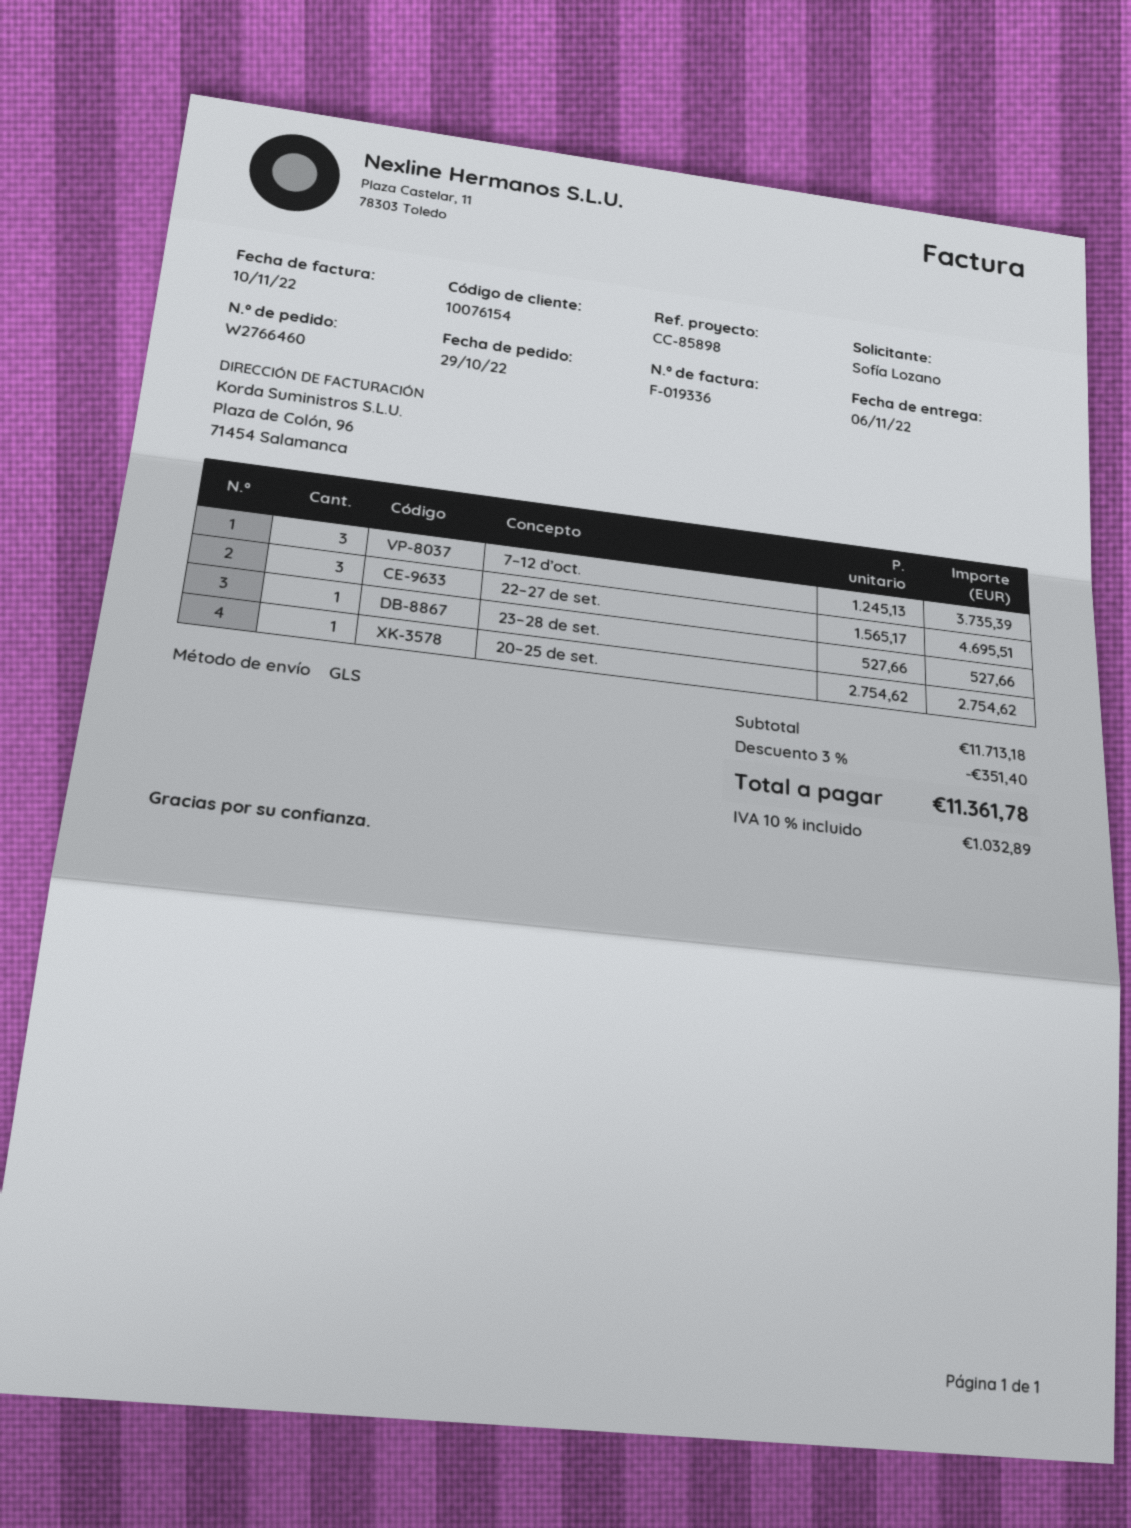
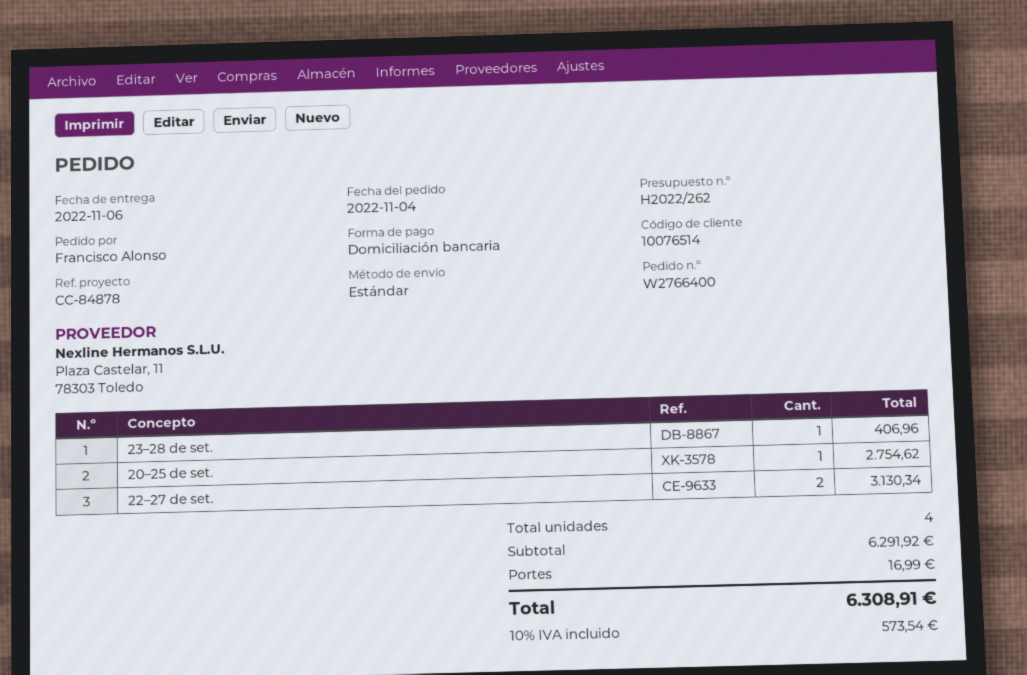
order number: W2766460 -> W2766400
order date: 2022-10-29 -> 2022-11-04
customer number: 10076154 -> 10076514
reference: CC-85898 -> CC-84878
ordered by: Sofía Lozano -> Francisco Alonso
shipping method: GLS -> standard
7–12 d’oct.: 3 for 3735.39 -> none
22–27 de set.: 3 for 4695.51 -> 2 for 3130.34
23–28 de set.: 1 for 527.66 -> 1 for 406.96
subtotal: 11713.18 -> 6291.92
discount: 3% = 351.40 -> none
shipping: none -> 16.99
tax: 10% = 1032.89 -> 10% = 573.54
total: 11361.78 -> 6308.91

